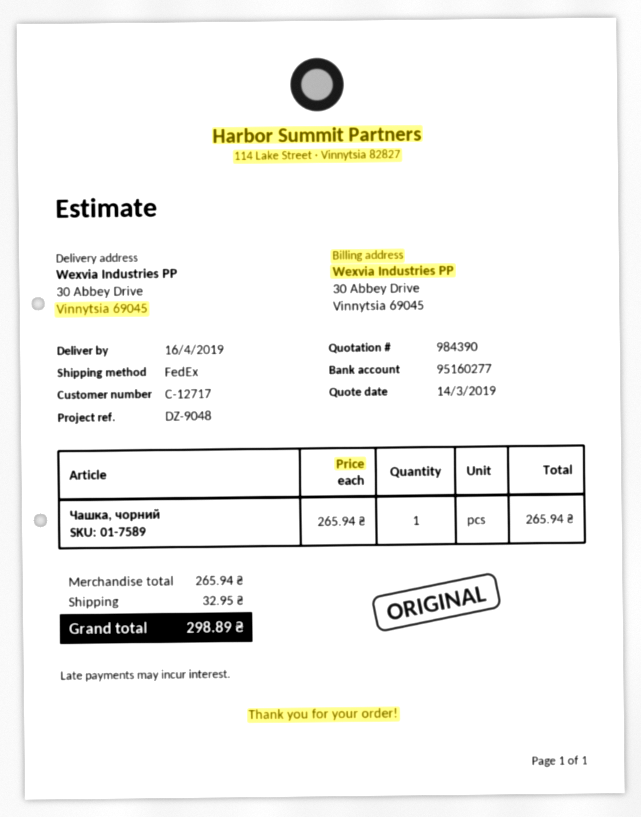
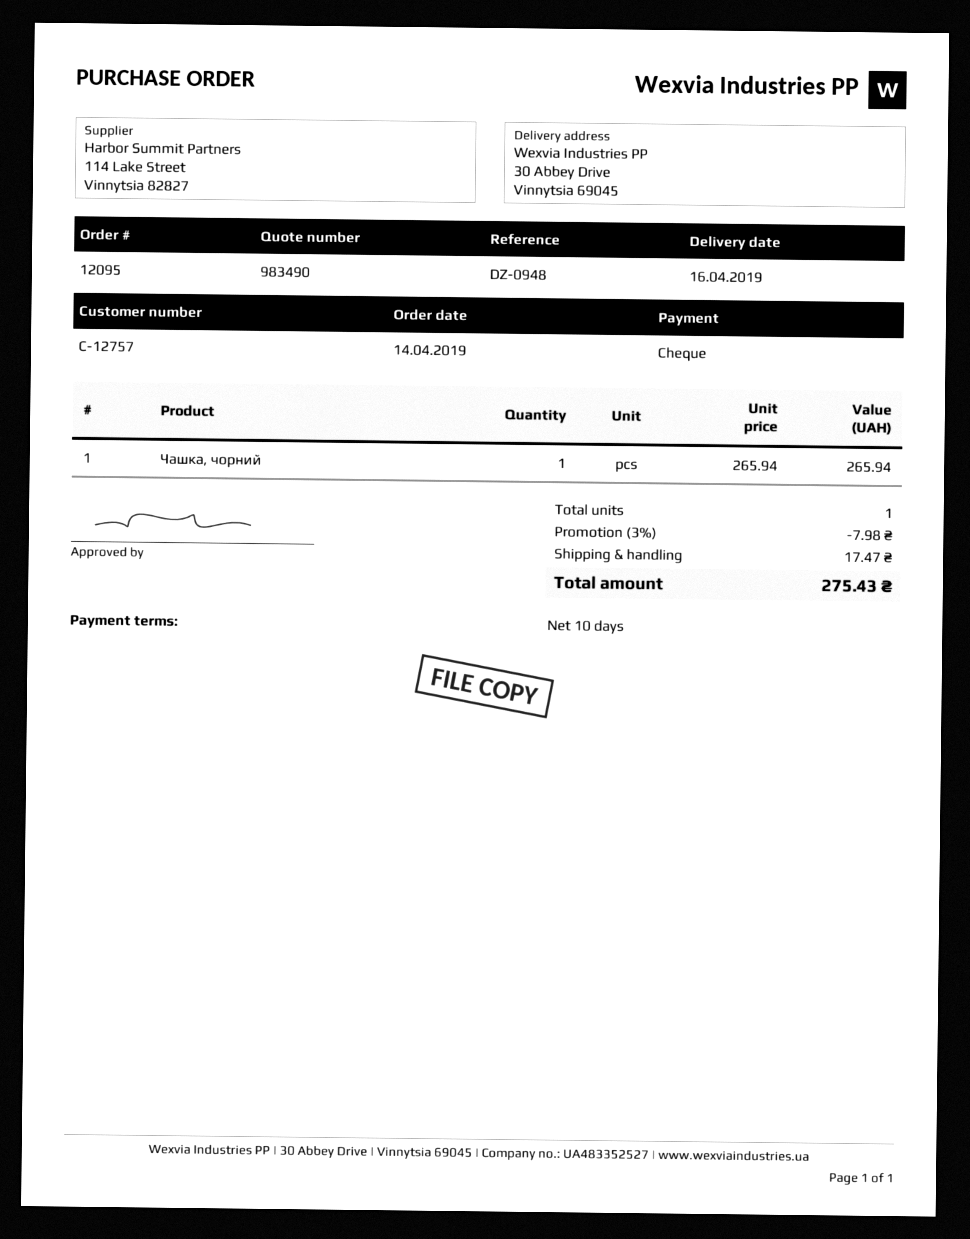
quote number: 984390 -> 983490
customer number: C-12717 -> C-12757
reference: DZ-9048 -> DZ-0948
discount: none -> 3% = 7.98
shipping: 32.95 -> 17.47
total: 298.89 -> 275.43

